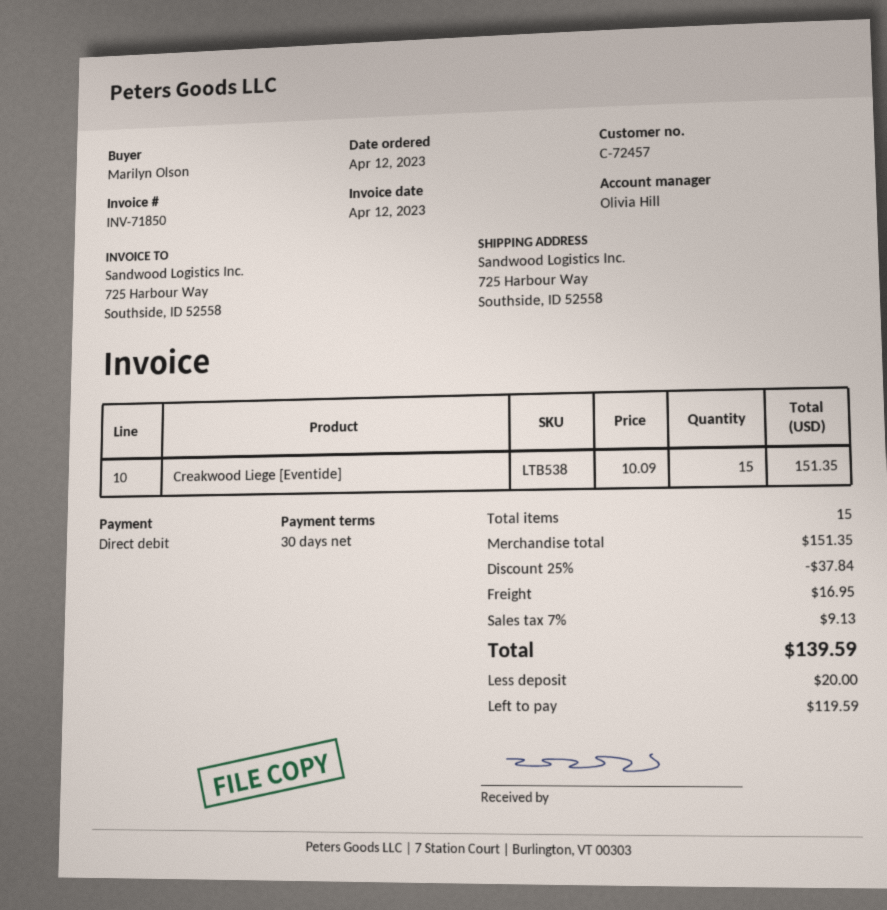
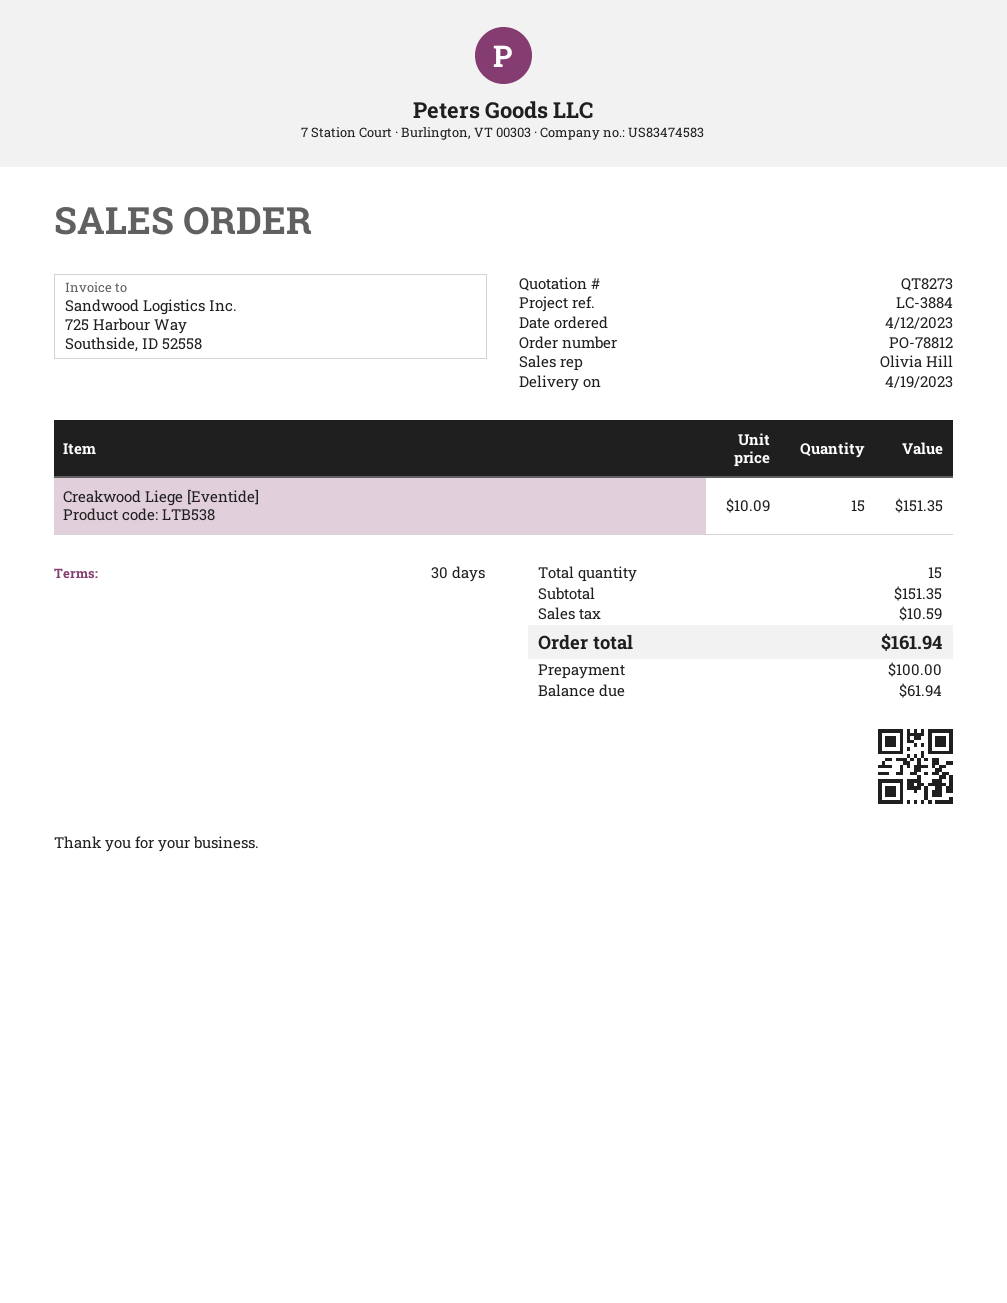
discount: 25% = 37.84 -> none
shipping: 16.95 -> none
tax: 9.13 -> 10.59
total: 139.59 -> 161.94
deposit: 20.00 -> 100.00
balance: 119.59 -> 61.94

